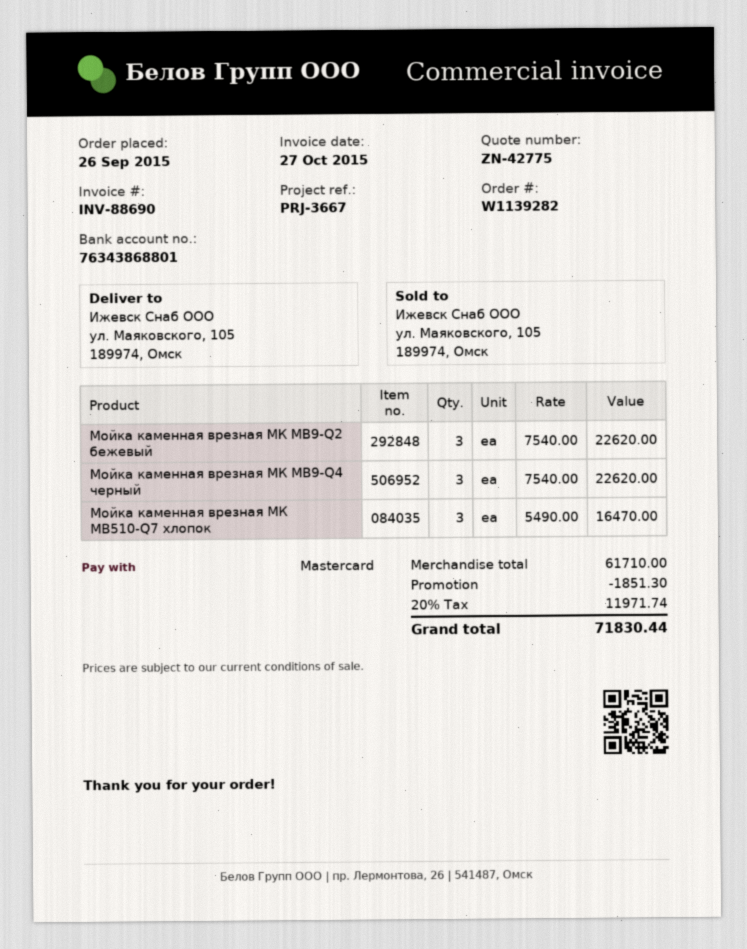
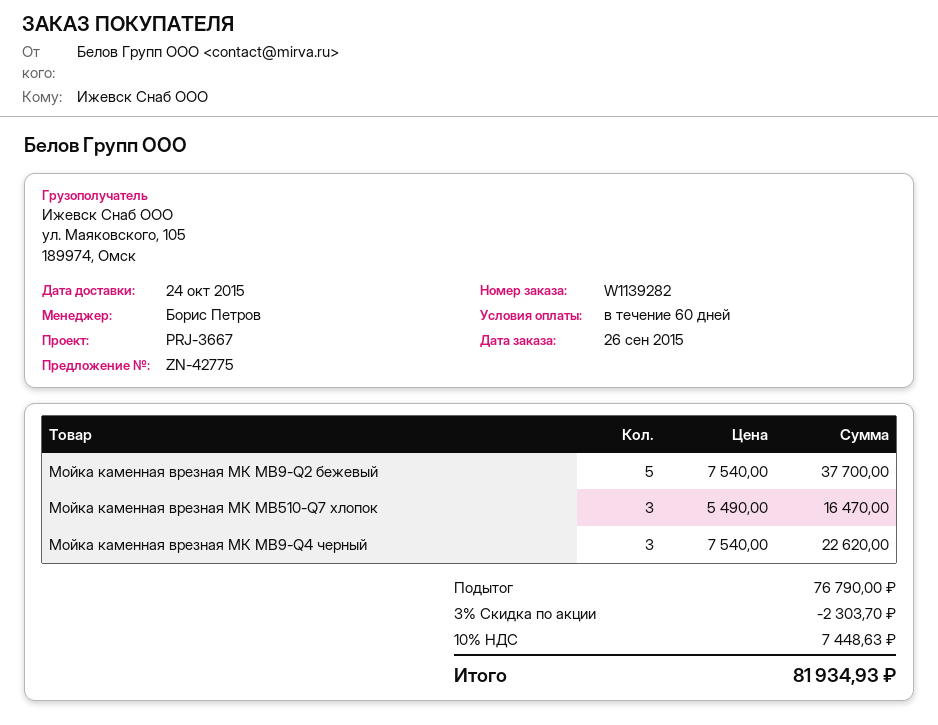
Мойка каменная врезная МК МВ9-Q2 бежевый: 3 x 7540.00 = 22620.00 -> 5 x 7540.00 = 37700.00
subtotal: 61710.00 -> 76790.00
discount: 1851.30 -> 2303.70
tax: 20% = 11971.74 -> 10% = 7448.63
total: 71830.44 -> 81934.93

